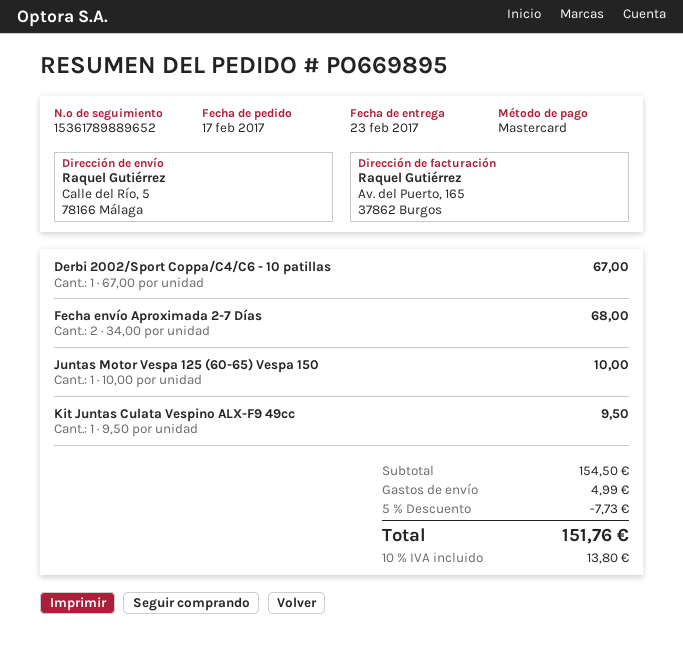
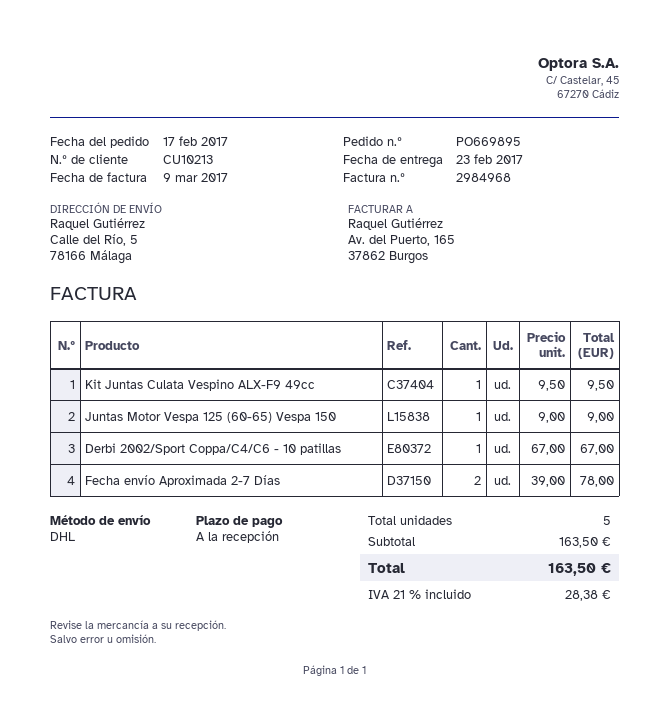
Fecha envío Aproximada 2-7 Días: 2 x 34.00 = 68.00 -> 2 x 39.00 = 78.00
Juntas Motor Vespa 125 (60-65) Vespa 150: 1 x 10.00 = 10.00 -> 1 x 9.00 = 9.00
subtotal: 154.50 -> 163.50
discount: 5% = 7.73 -> none
shipping: 4.99 -> none
tax: 10% = 13.80 -> 21% = 28.38
total: 151.76 -> 163.50

